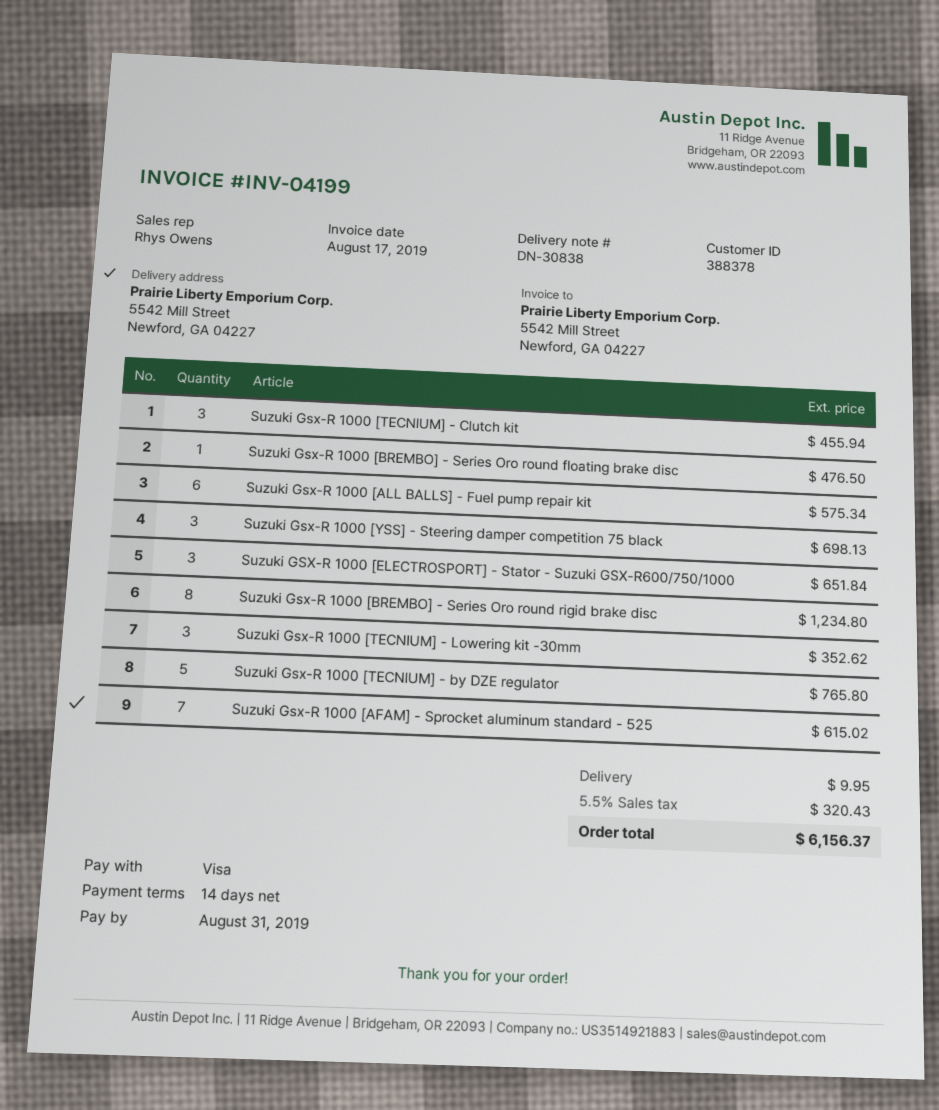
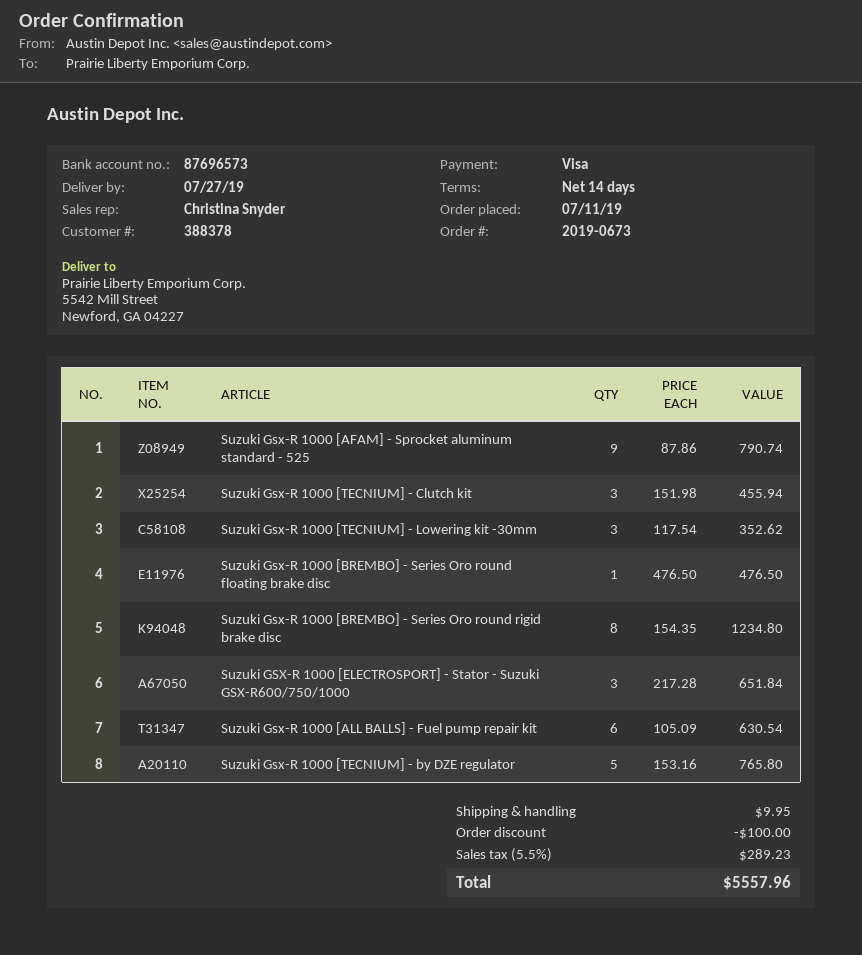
sales rep: Rhys Owens -> Christina Snyder
Suzuki Gsx-R 1000 [ALL BALLS] - Fuel pump repair kit: 6 for 575.34 -> 6 for 630.54
Suzuki Gsx-R 1000 [YSS] - Steering damper competition 75 black: 3 for 698.13 -> none
Suzuki Gsx-R 1000 [AFAM] - Sprocket aluminum standard - 525: 7 for 615.02 -> 9 for 790.74
discount: none -> 100.00
tax: 5.5% = 320.43 -> 5.5% = 289.23
total: 6156.37 -> 5557.96

